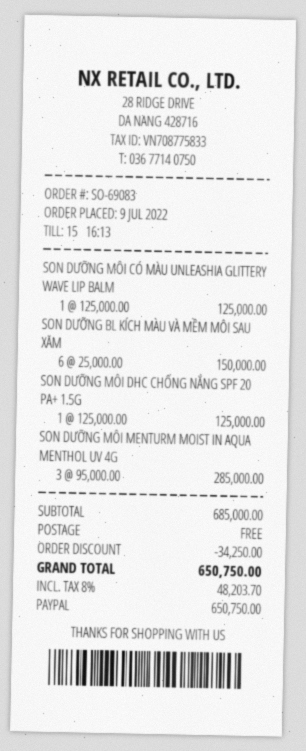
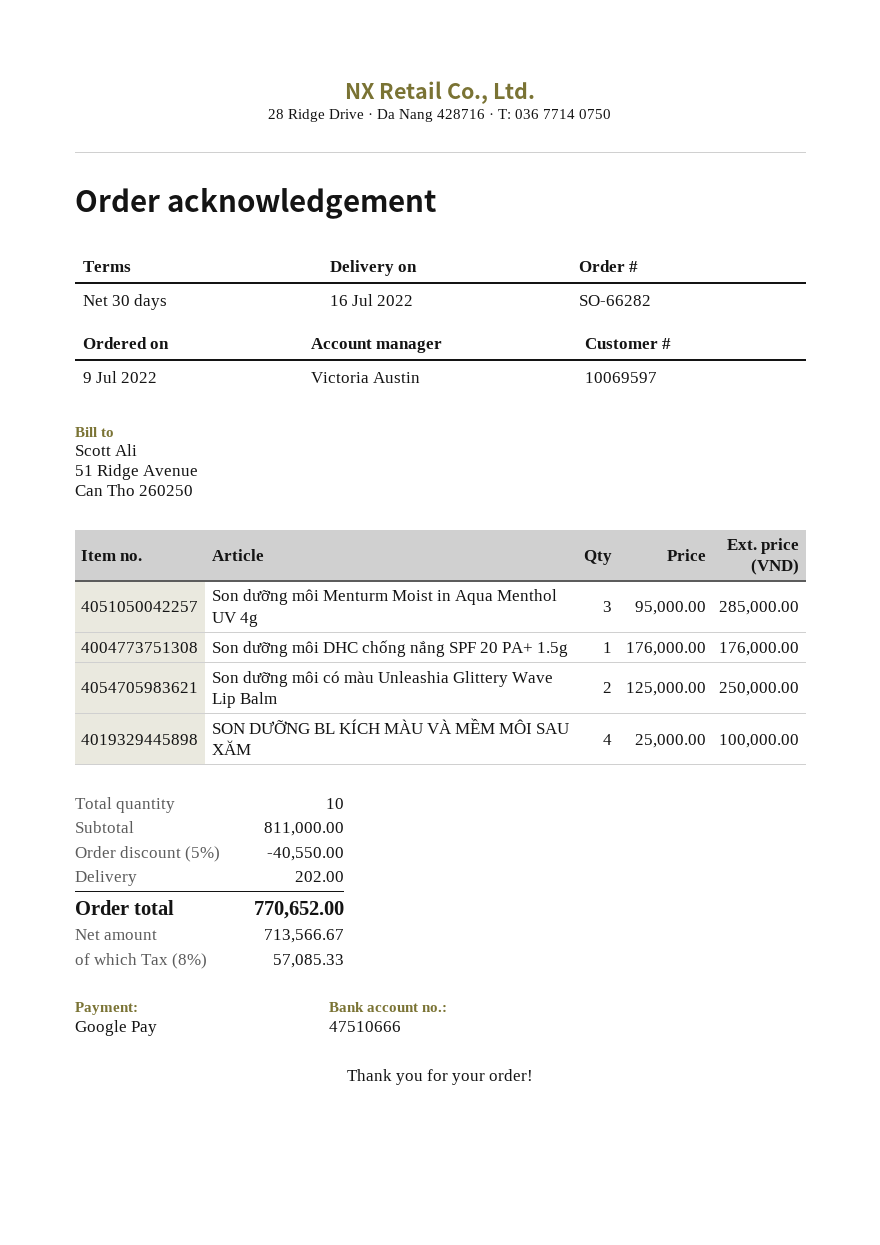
order number: SO-69083 -> SO-66282
payment method: PayPal -> Google Pay
SON DƯỠNG MÔI CÓ MÀU UNLEASHIA GLITTERY WAVE LIP BALM: 1 x 125000.00 = 125000.00 -> 2 x 125000.00 = 250000.00
SON DƯỠNG BL KÍCH MÀU VÀ MỀM MÔI SAU XĂM: 6 x 25000.00 = 150000.00 -> 4 x 25000.00 = 100000.00
SON DƯỠNG MÔI DHC CHỐNG NẮNG SPF 20 PA+ 1.5G: 1 x 125000.00 = 125000.00 -> 1 x 176000.00 = 176000.00
subtotal: 685000.00 -> 811000.00
discount: 34250.00 -> 40550.00
shipping: 0.00 -> 202.00
tax: 8% = 48203.70 -> 8% = 57085.33
total: 650750.00 -> 770652.00

